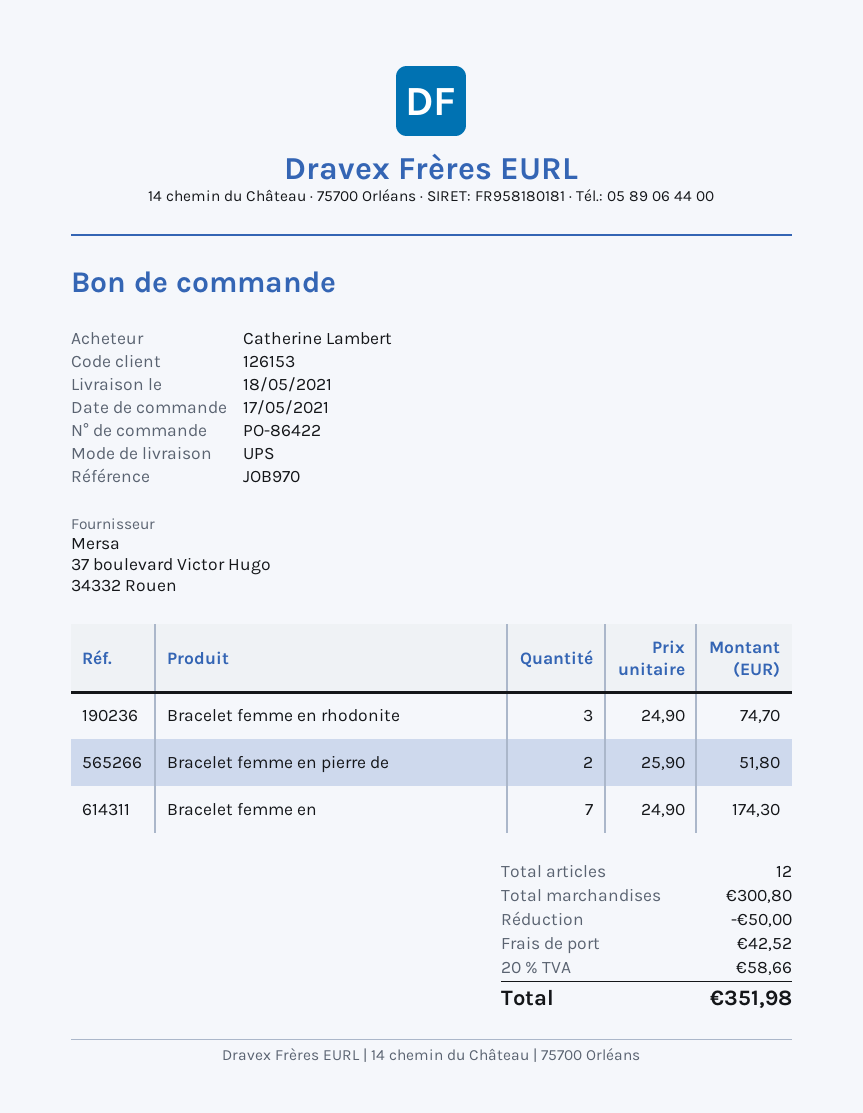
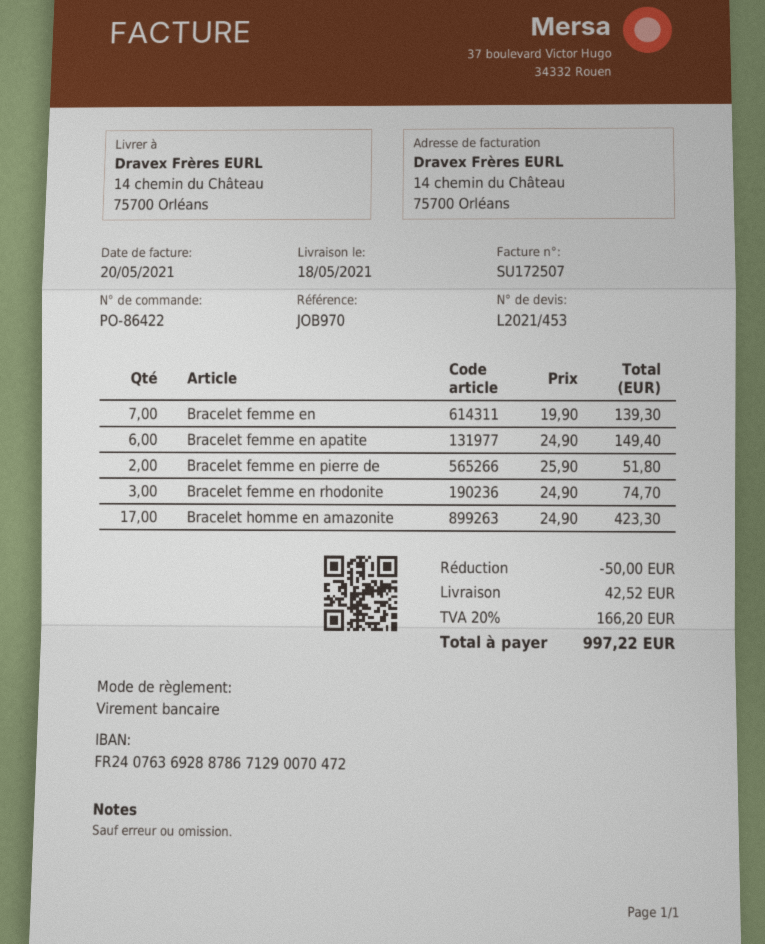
Bracelet femme en: 7 x 24.90 = 174.30 -> 7 x 19.90 = 139.30
Bracelet femme en apatite: none -> 6 x 24.90 = 149.40
Bracelet homme en amazonite: none -> 17 x 24.90 = 423.30
tax: 20% = 58.66 -> 20% = 166.20
total: 351.98 -> 997.22

